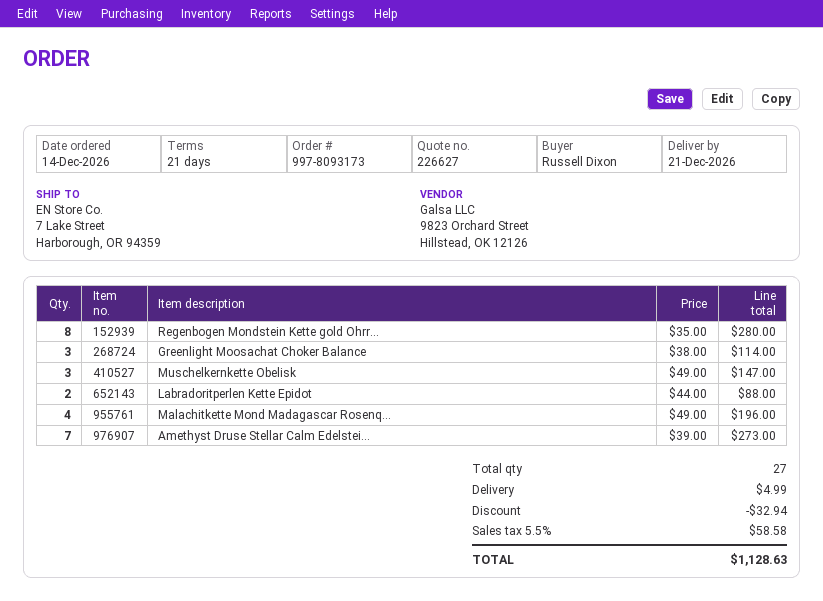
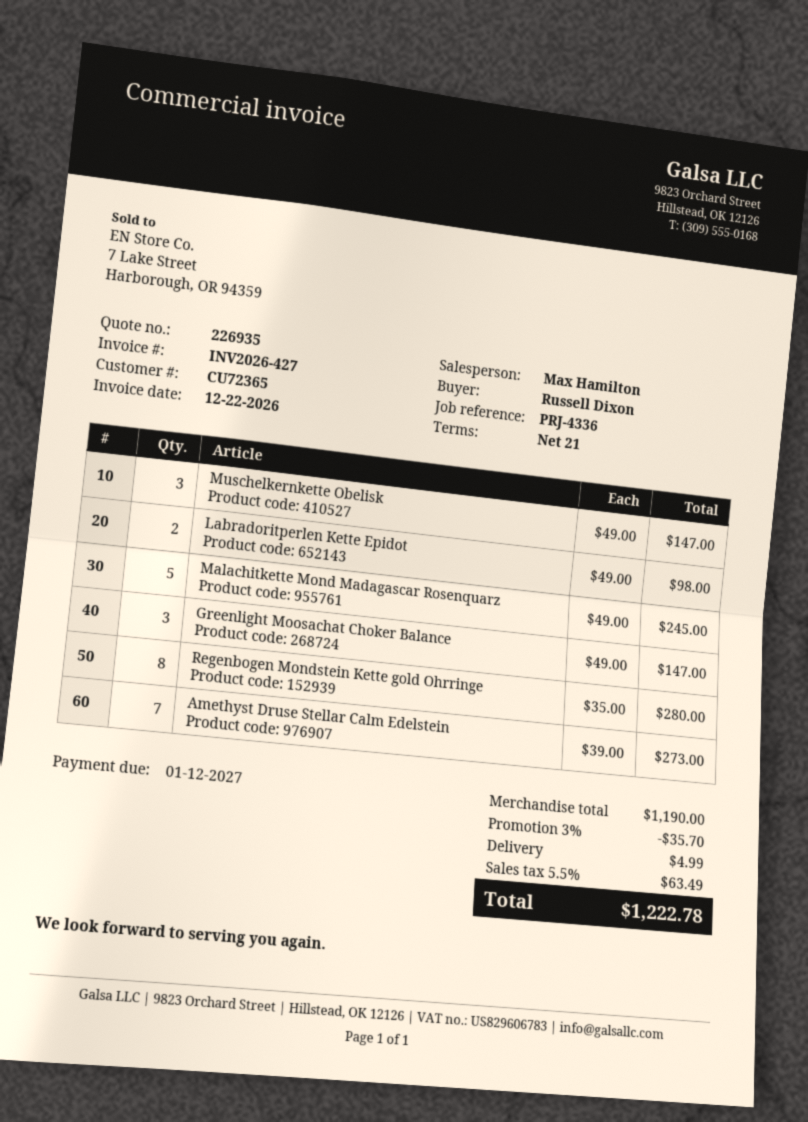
quote number: 226627 -> 226935
Greenlight Moosachat Choker Balance: 3 x 38.00 = 114.00 -> 3 x 49.00 = 147.00
Labradoritperlen Kette Epidot: 2 x 44.00 = 88.00 -> 2 x 49.00 = 98.00
Malachitkette Mond Madagascar Rosenq...: 4 x 49.00 = 196.00 -> 5 x 49.00 = 245.00
discount: 32.94 -> 35.70
tax: 5.5% = 58.58 -> 5.5% = 63.49
total: 1128.63 -> 1222.78

